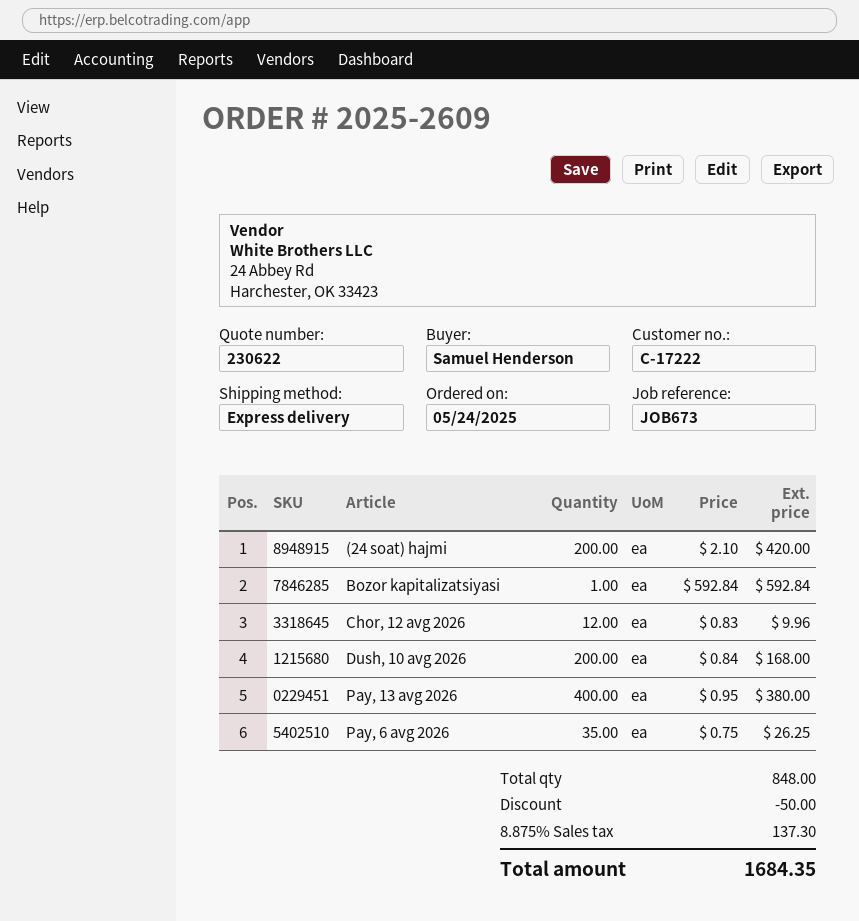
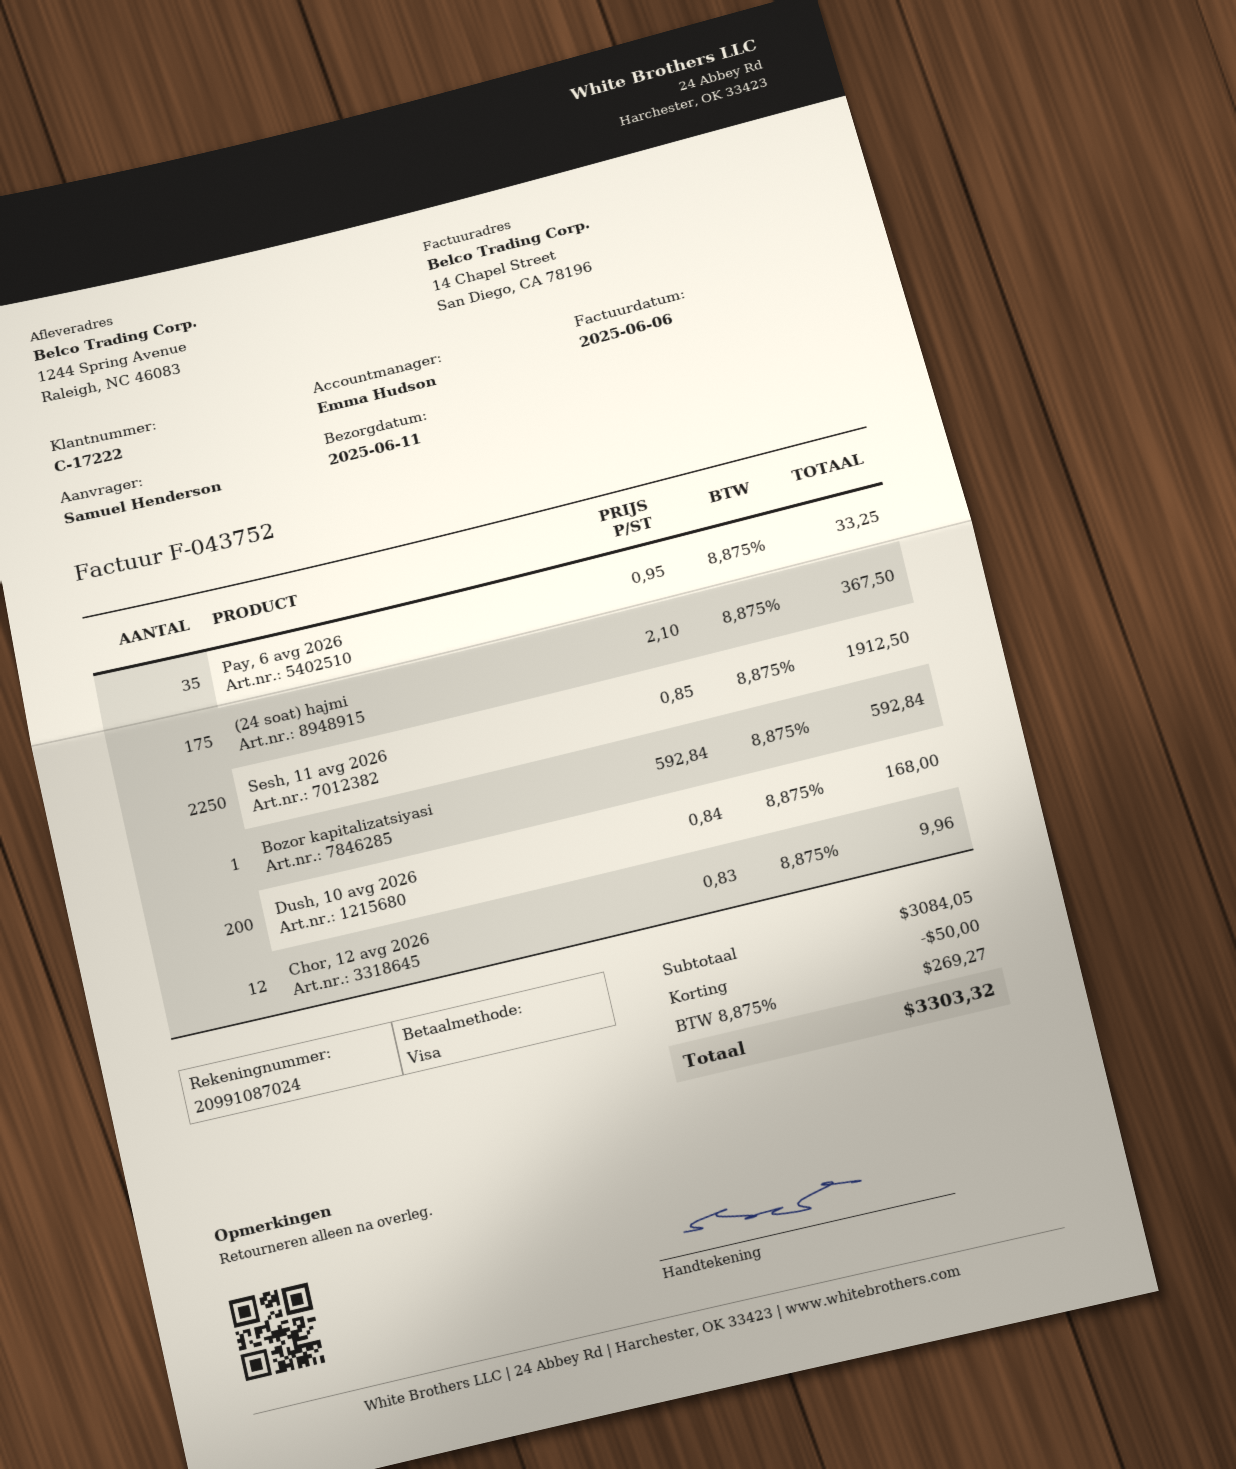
(24 soat) hajmi: 200 x 2.10 = 420.00 -> 175 x 2.10 = 367.50
Pay, 13 avg 2026: 400 x 0.95 = 380.00 -> none
Pay, 6 avg 2026: 35 x 0.75 = 26.25 -> 35 x 0.95 = 33.25
Sesh, 11 avg 2026: none -> 2250 x 0.85 = 1912.50
tax: 8.875% = 137.30 -> 8.875% = 269.27
total: 1684.35 -> 3303.32

